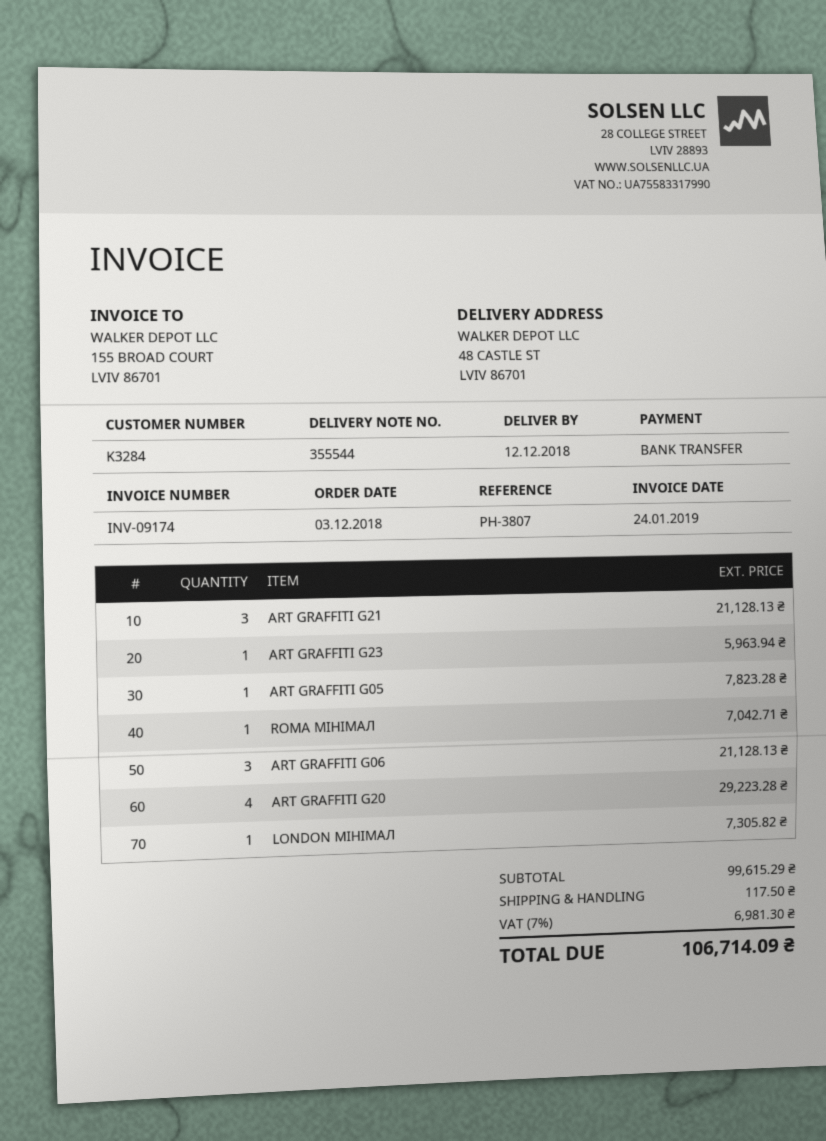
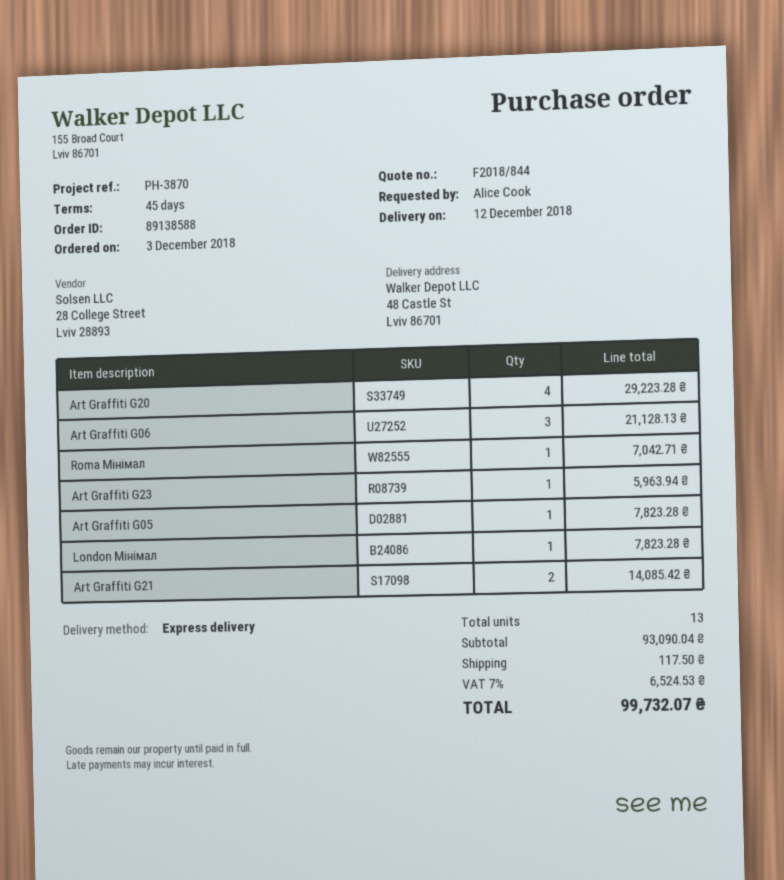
reference: PH-3807 -> PH-3870
ART GRAFFITI G21: 3 for 21128.13 -> 2 for 14085.42
LONDON МІНІМАЛ: 1 for 7305.82 -> 1 for 7823.28
subtotal: 99615.29 -> 93090.04
tax: 7% = 6981.30 -> 7% = 6524.53
total: 106714.09 -> 99732.07

